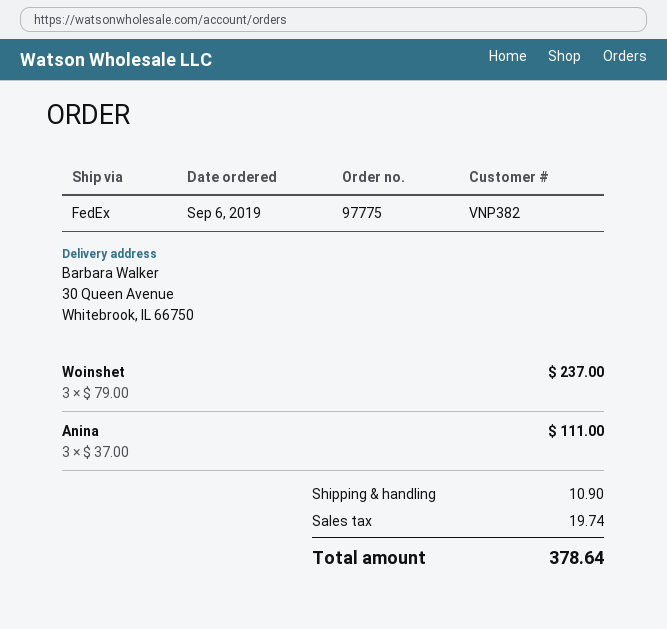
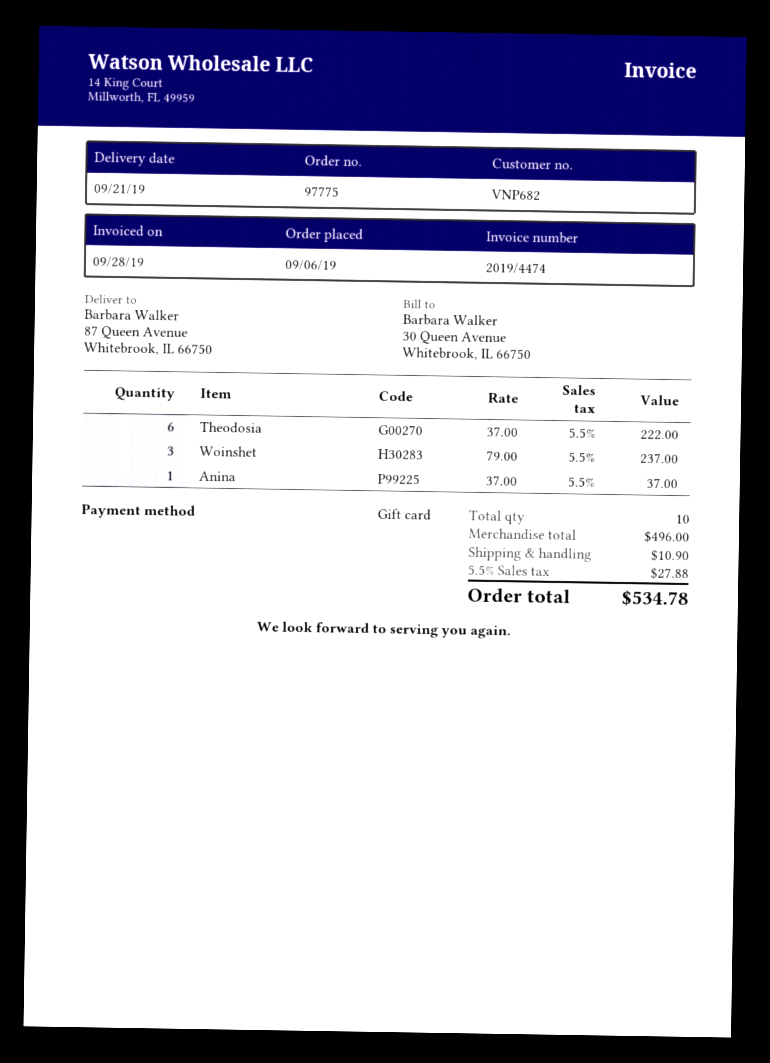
customer number: VNP382 -> VNP682
ship to: 30 Queen Avenue, Whitebrook, IL 66750 -> 87 Queen Avenue, Whitebrook, IL 66750
Anina: 3 x 37.00 = 111.00 -> 1 x 37.00 = 37.00
Theodosia: none -> 6 x 37.00 = 222.00
tax: 19.74 -> 27.88
total: 378.64 -> 534.78

